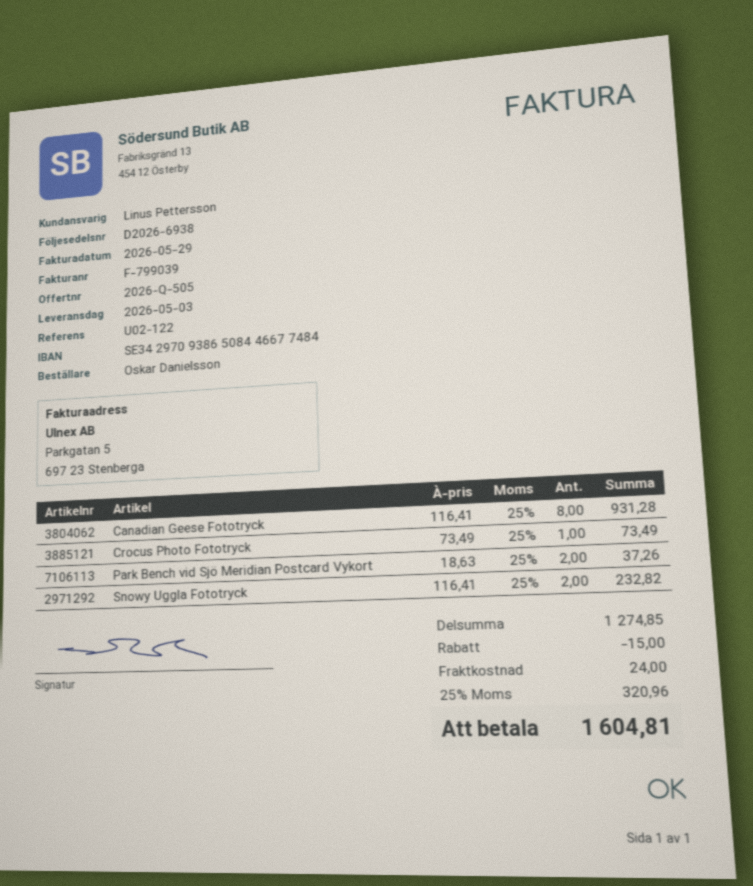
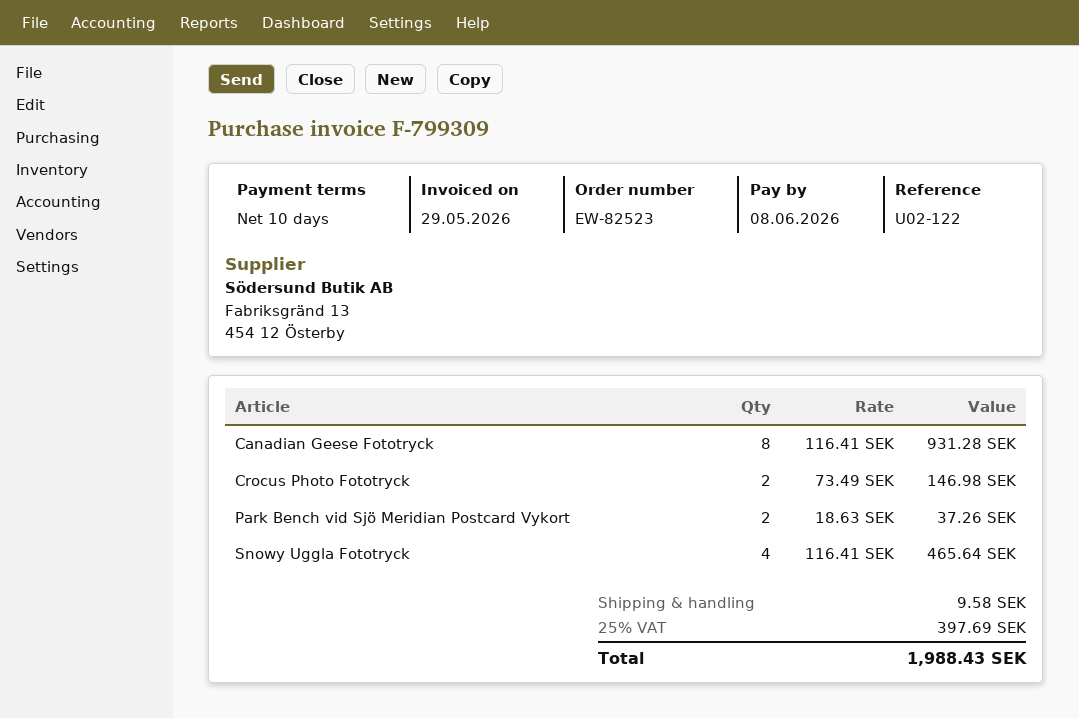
invoice number: F-799039 -> F-799309
Crocus Photo Fototryck: 1 x 73.49 = 73.49 -> 2 x 73.49 = 146.98
Snowy Uggla Fototryck: 2 x 116.41 = 232.82 -> 4 x 116.41 = 465.64
discount: 15.00 -> none
shipping: 24.00 -> 9.58
tax: 25% = 320.96 -> 25% = 397.69
total: 1604.81 -> 1988.43

